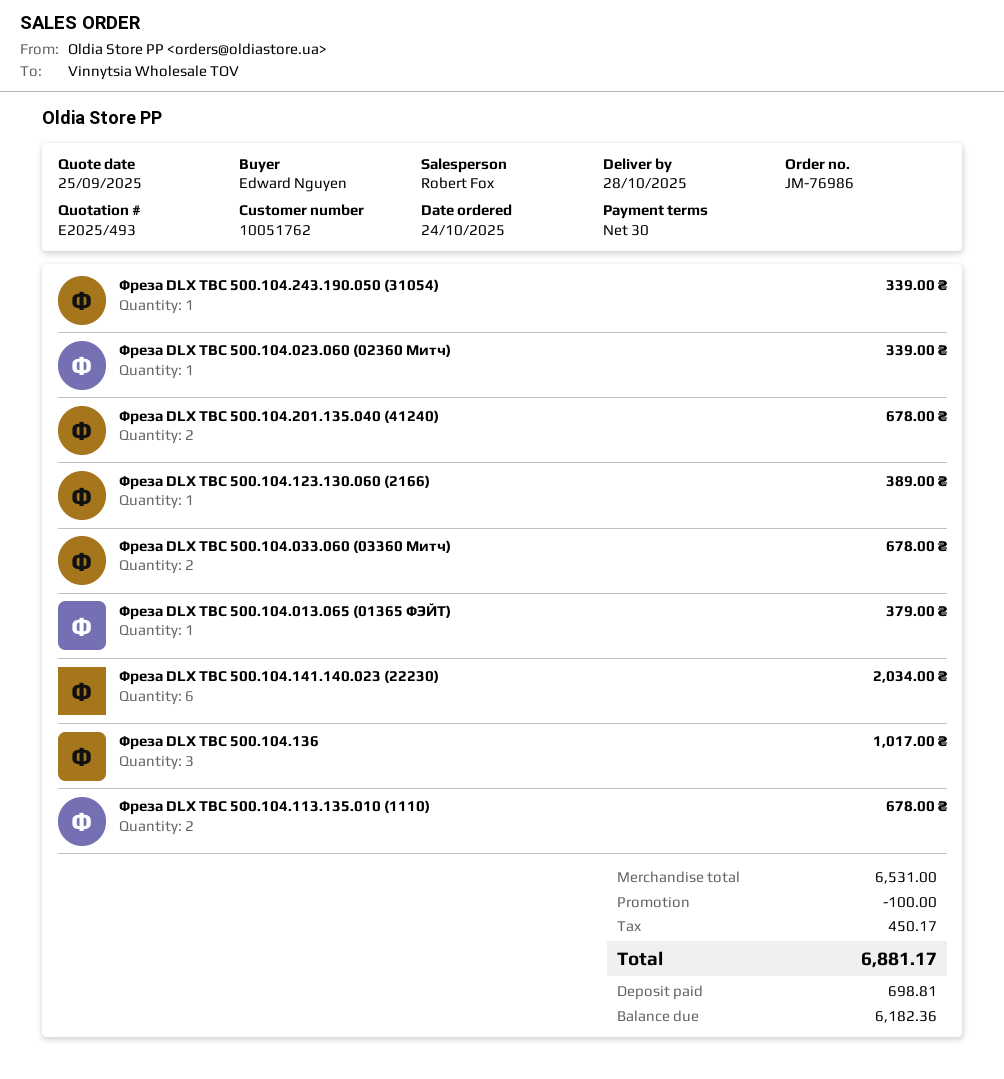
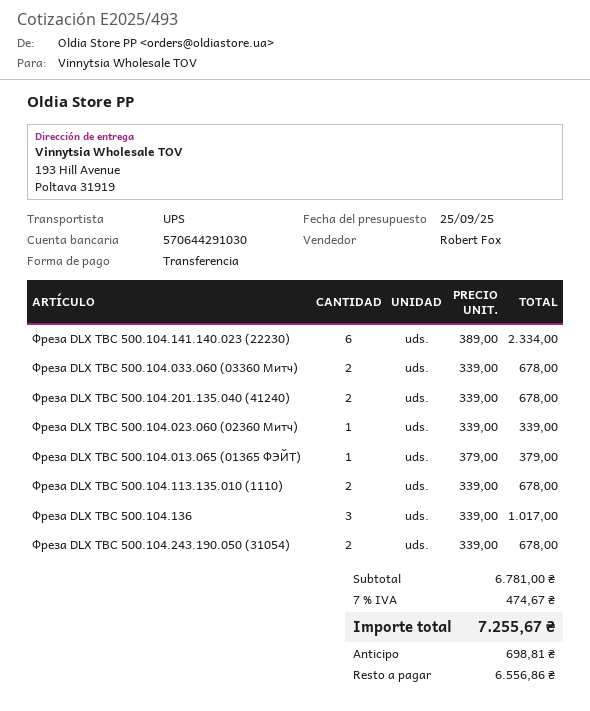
Фреза DLX ТВС 500.104.243.190.050 (31054): 1 for 339.00 -> 2 for 678.00
Фреза DLX ТВС 500.104.123.130.060 (2166): 1 for 389.00 -> none
Фреза DLX ТВС 500.104.141.140.023 (22230): 6 for 2034.00 -> 6 for 2334.00
subtotal: 6531.00 -> 6781.00
discount: 100.00 -> none
tax: 450.17 -> 474.67
total: 6881.17 -> 7255.67
balance: 6182.36 -> 6556.86

